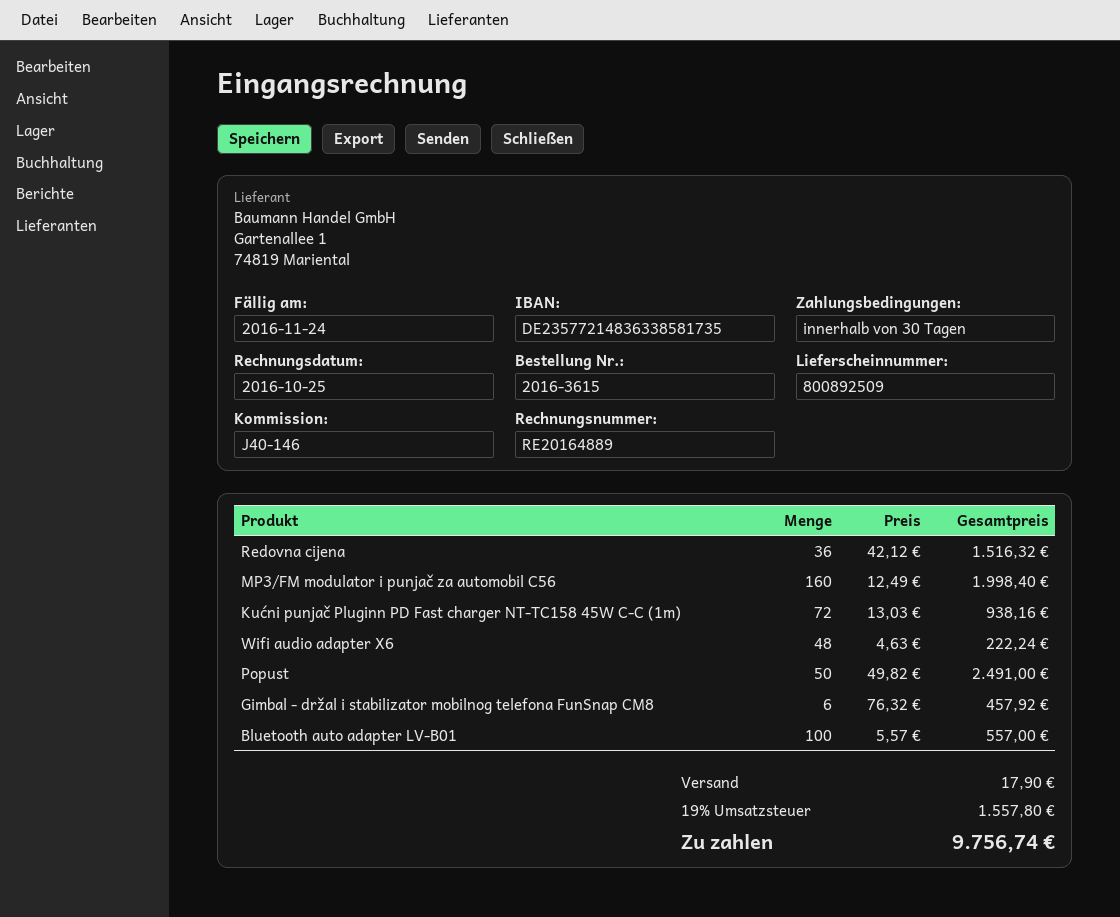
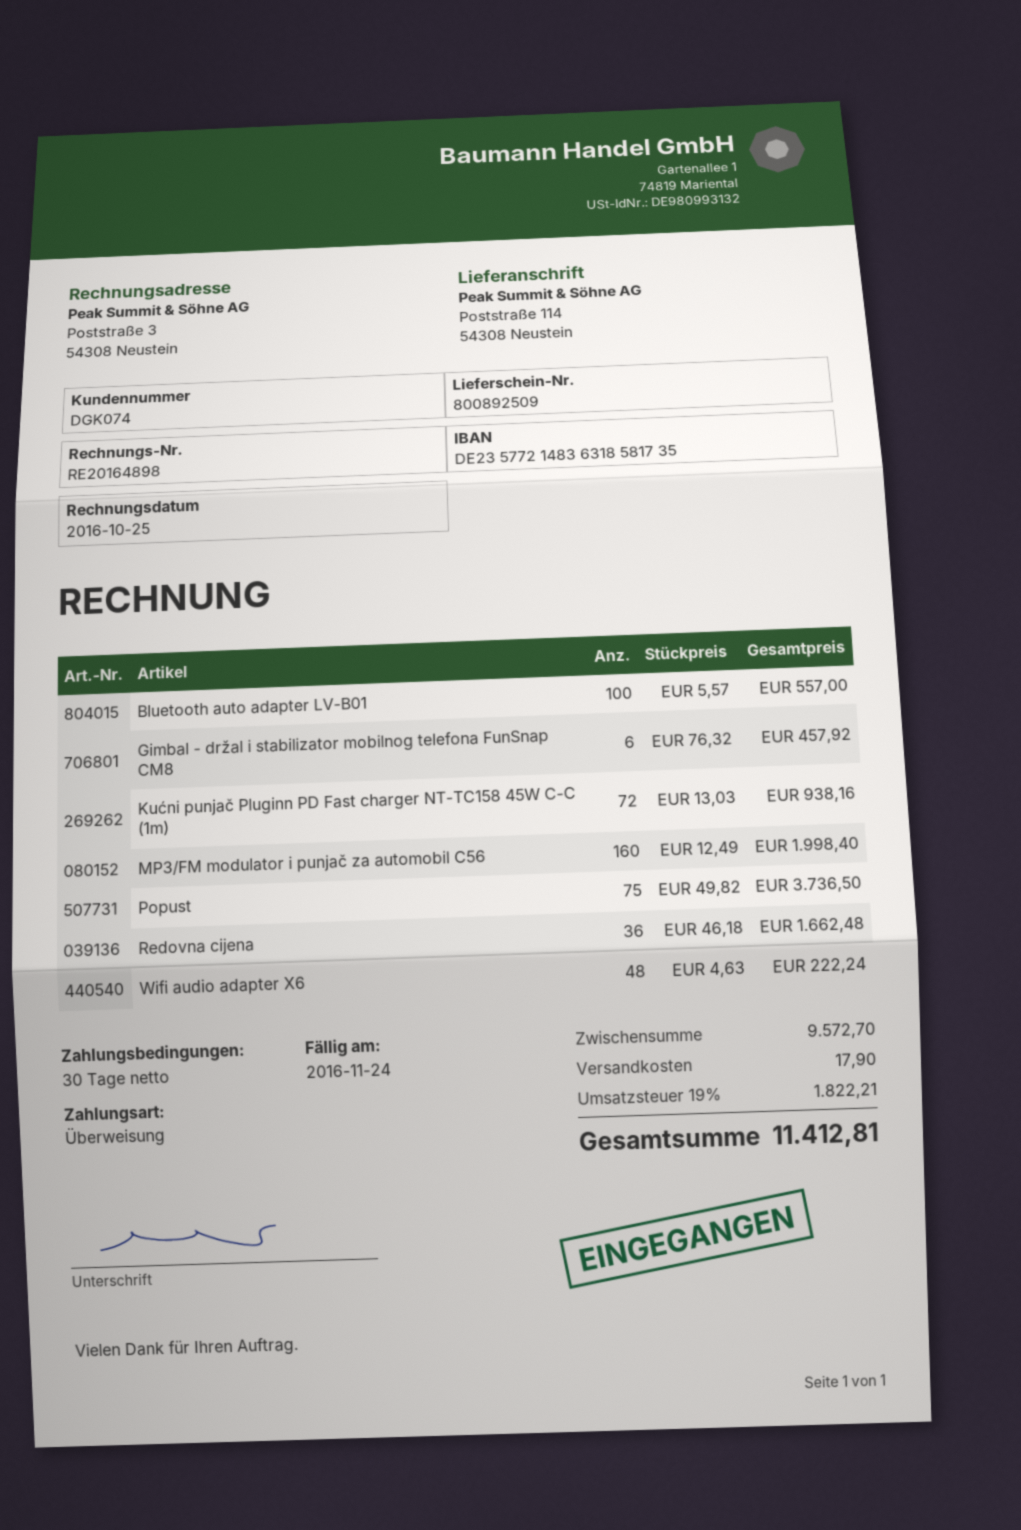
invoice number: RE20164889 -> RE20164898
bank account: DE23577214836338581735 -> DE23577214836318581735
Redovna cijena: 36 x 42.12 = 1516.32 -> 36 x 46.18 = 1662.48
Popust: 50 x 49.82 = 2491.00 -> 75 x 49.82 = 3736.50
tax: 19% = 1557.80 -> 19% = 1822.21
total: 9756.74 -> 11412.81

